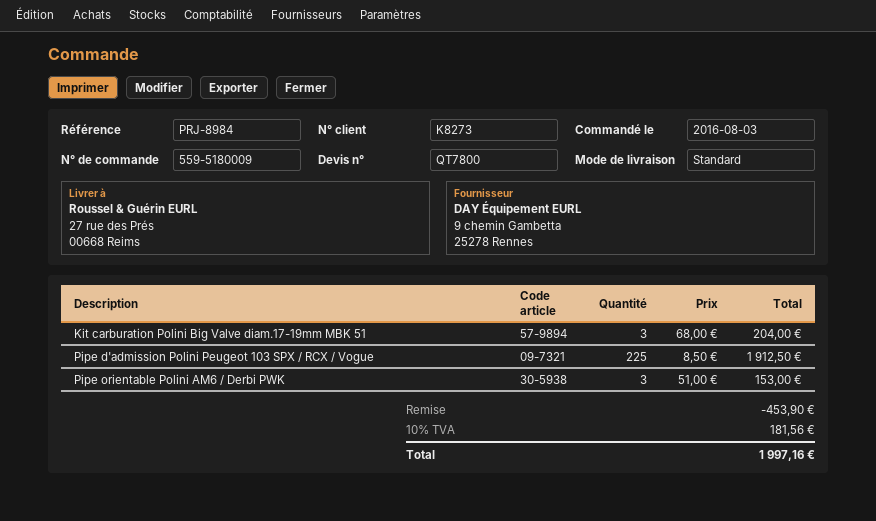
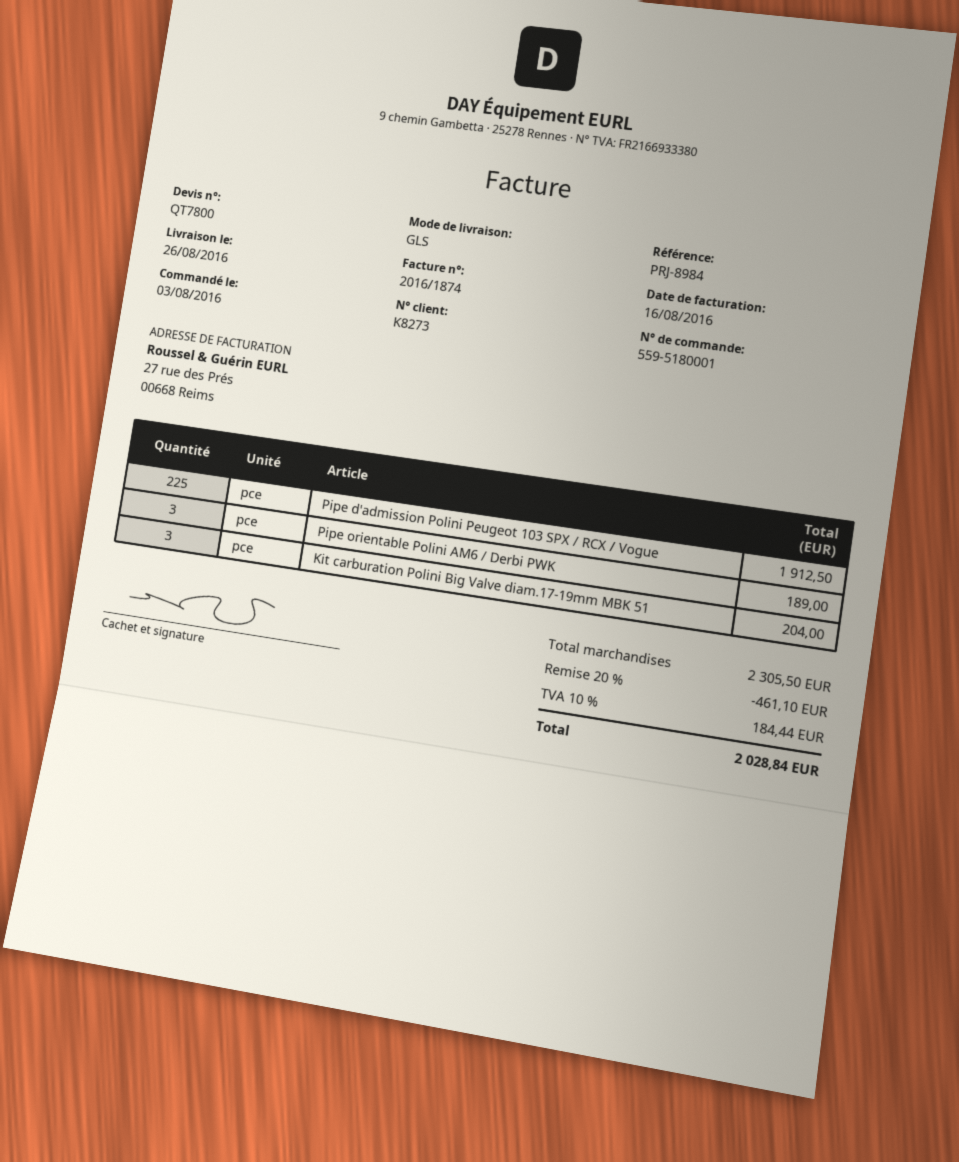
order number: 559-5180009 -> 559-5180001
shipping method: standard -> GLS
Pipe orientable Polini AM6 / Derbi PWK: 3 for 153.00 -> 3 for 189.00
discount: 453.90 -> 461.10
tax: 10% = 181.56 -> 10% = 184.44
total: 1997.16 -> 2028.84

